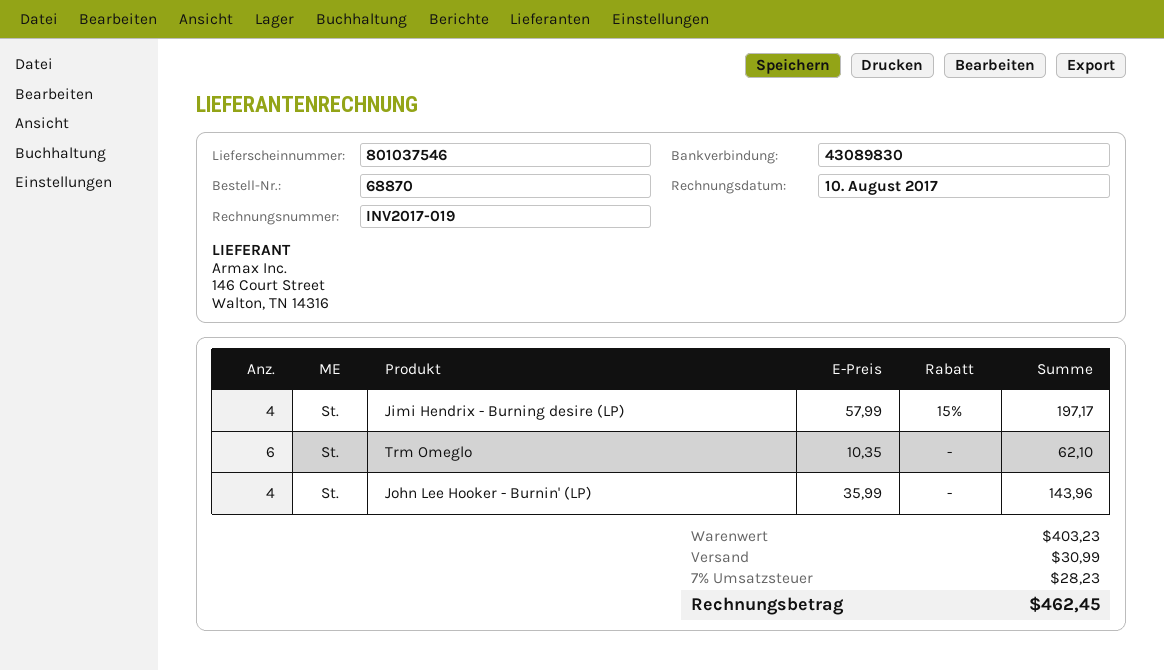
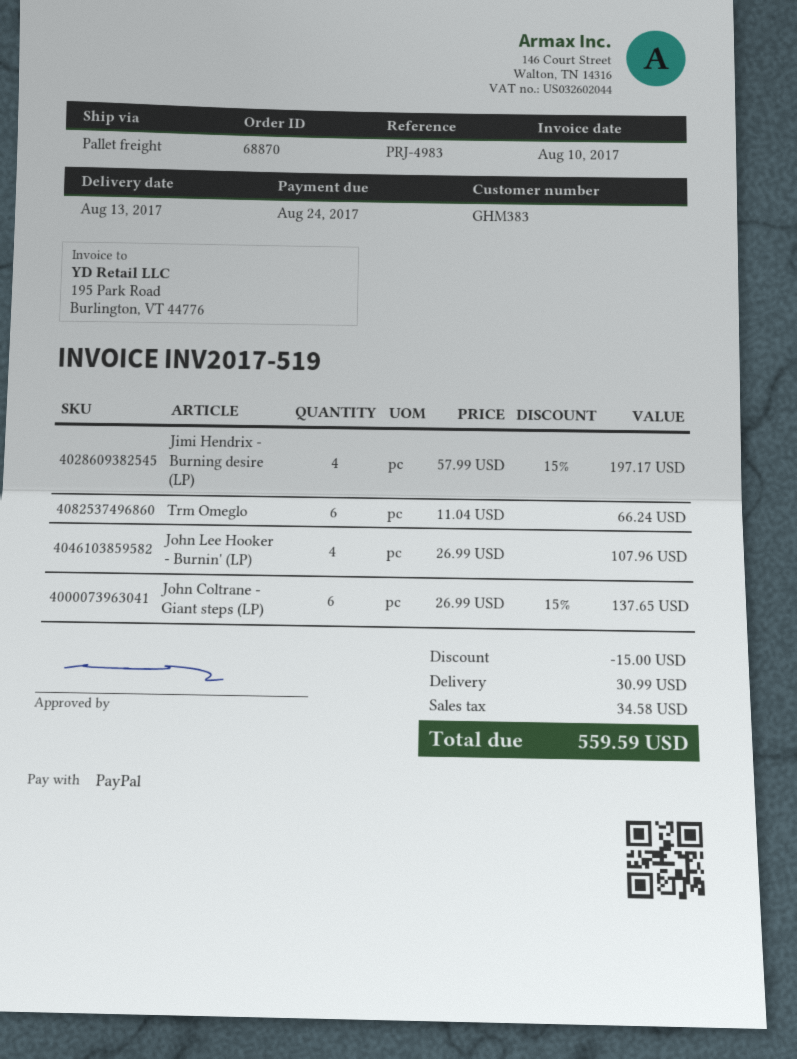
invoice number: INV2017-019 -> INV2017-519
Trm Omeglo: 6 x 10.35 = 62.10 -> 6 x 11.04 = 66.24
John Lee Hooker - Burnin' (LP): 4 x 35.99 = 143.96 -> 4 x 26.99 = 107.96
John Coltrane - Giant steps (LP): none -> 6 x 26.99 - 15% = 137.65
discount: none -> 15.00
tax: 28.23 -> 34.58
total: 462.45 -> 559.59

